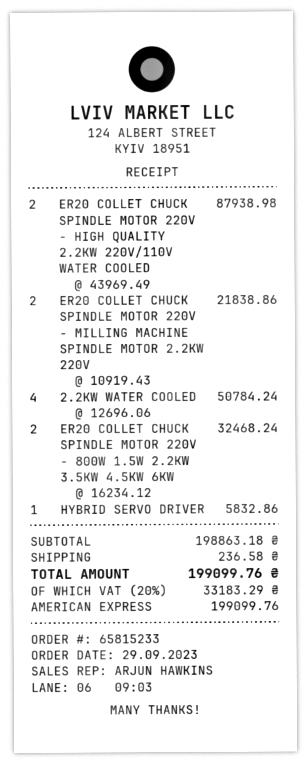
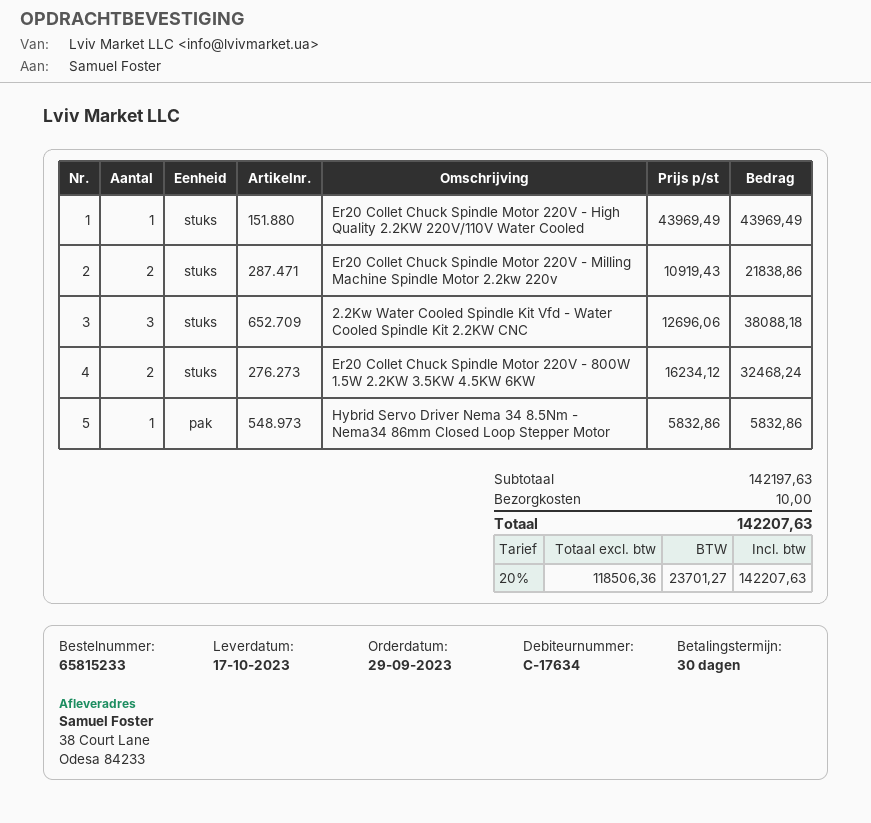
ER20 COLLET CHUCK SPINDLE MOTOR 220V - HIGH QUALITY 2.2KW 220V/110V WATER COOLED: 2 x 43969.49 = 87938.98 -> 1 x 43969.49 = 43969.49
2.2KW WATER COOLED: 4 x 12696.06 = 50784.24 -> 3 x 12696.06 = 38088.18
subtotal: 198863.18 -> 142197.63
shipping: 236.58 -> 10.00
tax: 20% = 33183.29 -> 20% = 23701.27
total: 199099.76 -> 142207.63

